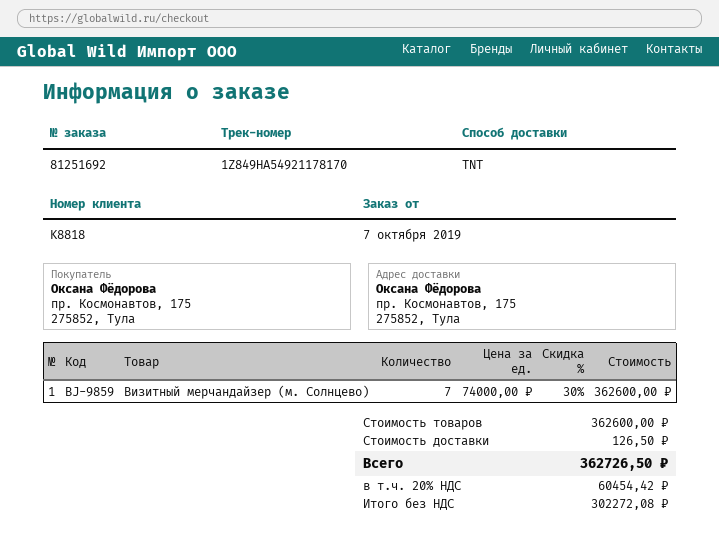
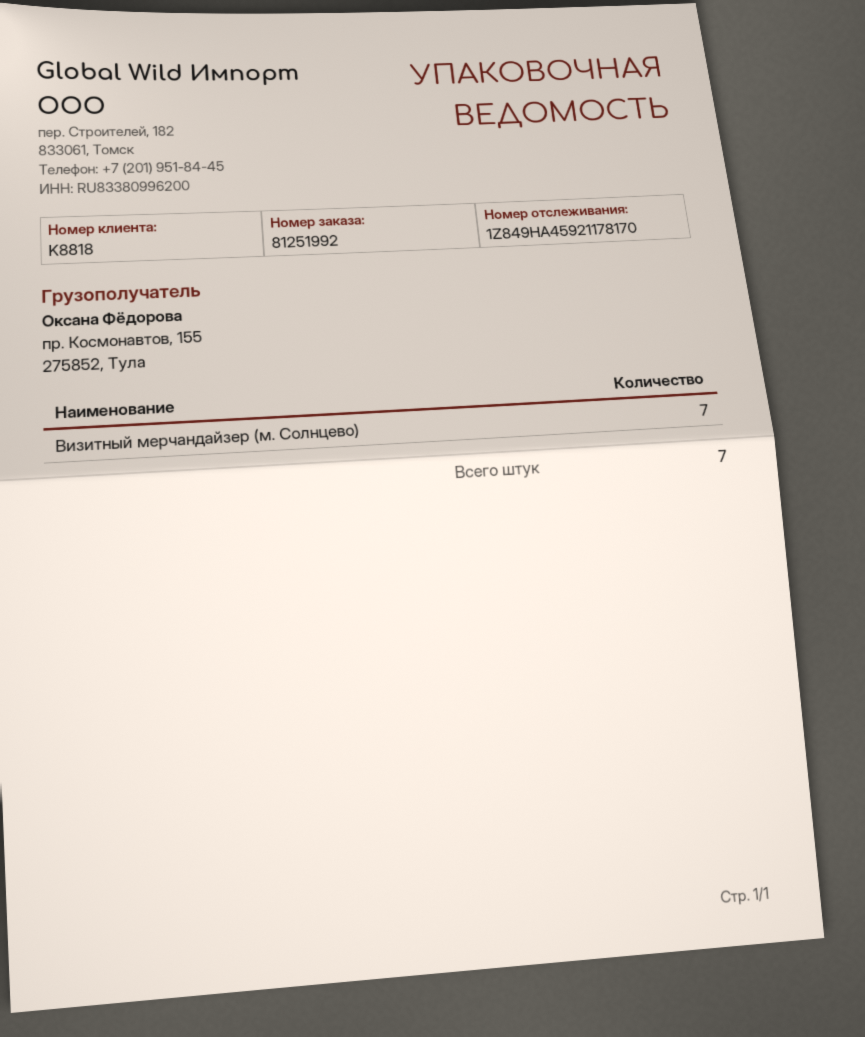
order number: 81251692 -> 81251992
tracking number: 1Z849HA54921178170 -> 1Z849HA45921178170
ship to: пр. Космонавтов, 175, 275852, Тула -> пр. Космонавтов, 155, 275852, Тула

